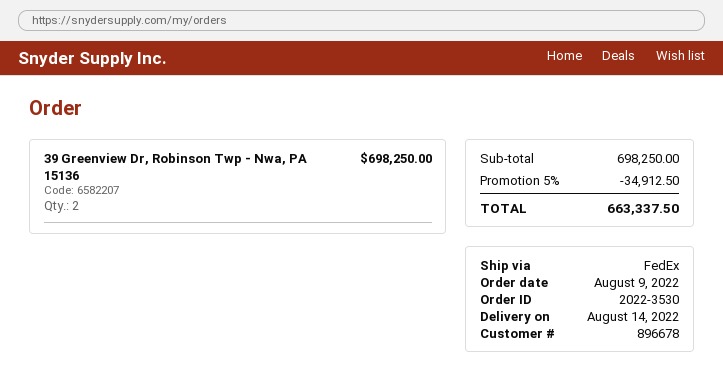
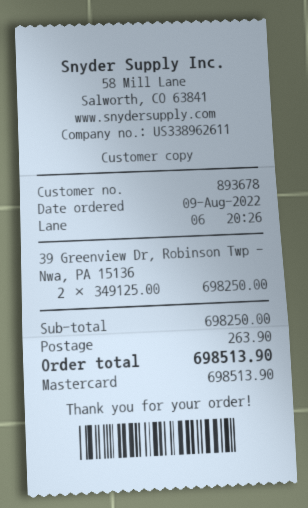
customer number: 896678 -> 893678
discount: 5% = 34912.50 -> none
shipping: none -> 263.90
total: 663337.50 -> 698513.90

